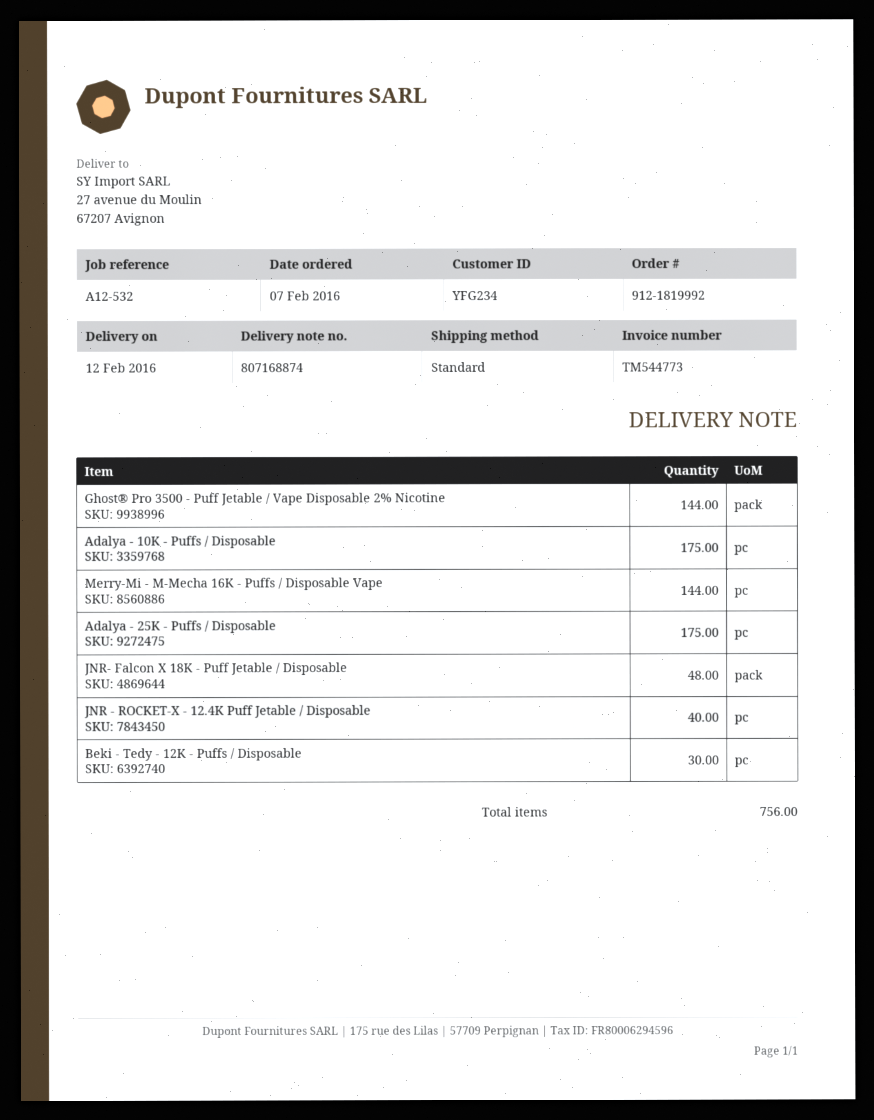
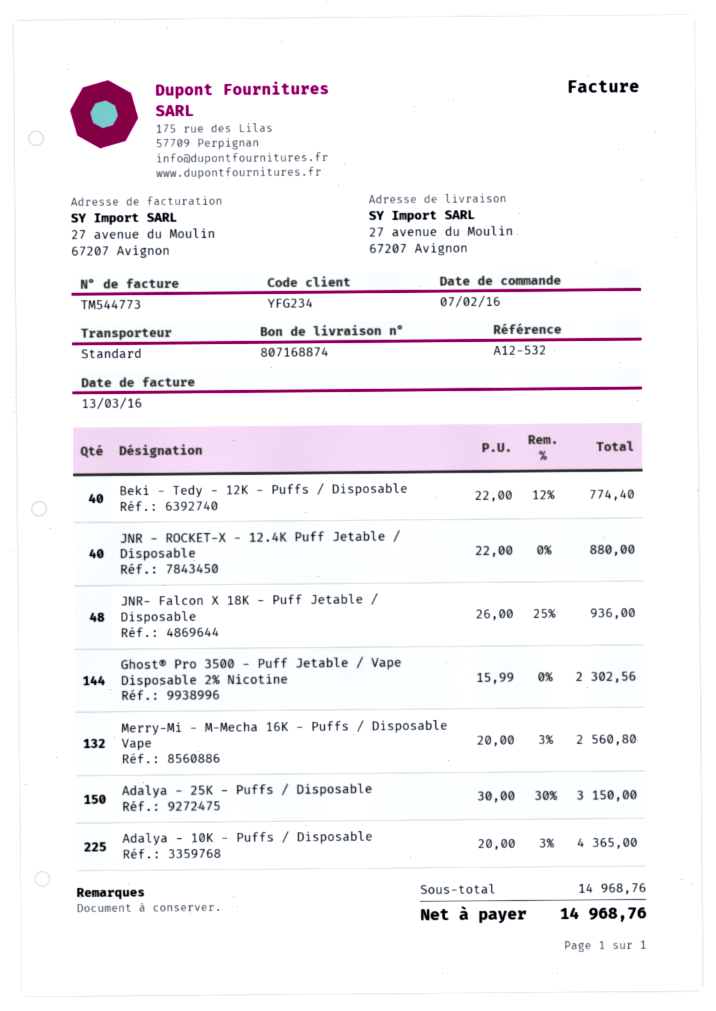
Adalya - 10K - Puffs / Disposable: 175 -> 225
Merry-Mi - M-Mecha 16K - Puffs / Disposable Vape: 144 -> 132
Adalya - 25K - Puffs / Disposable: 175 -> 150
Beki - Tedy - 12K - Puffs / Disposable: 30 -> 40

